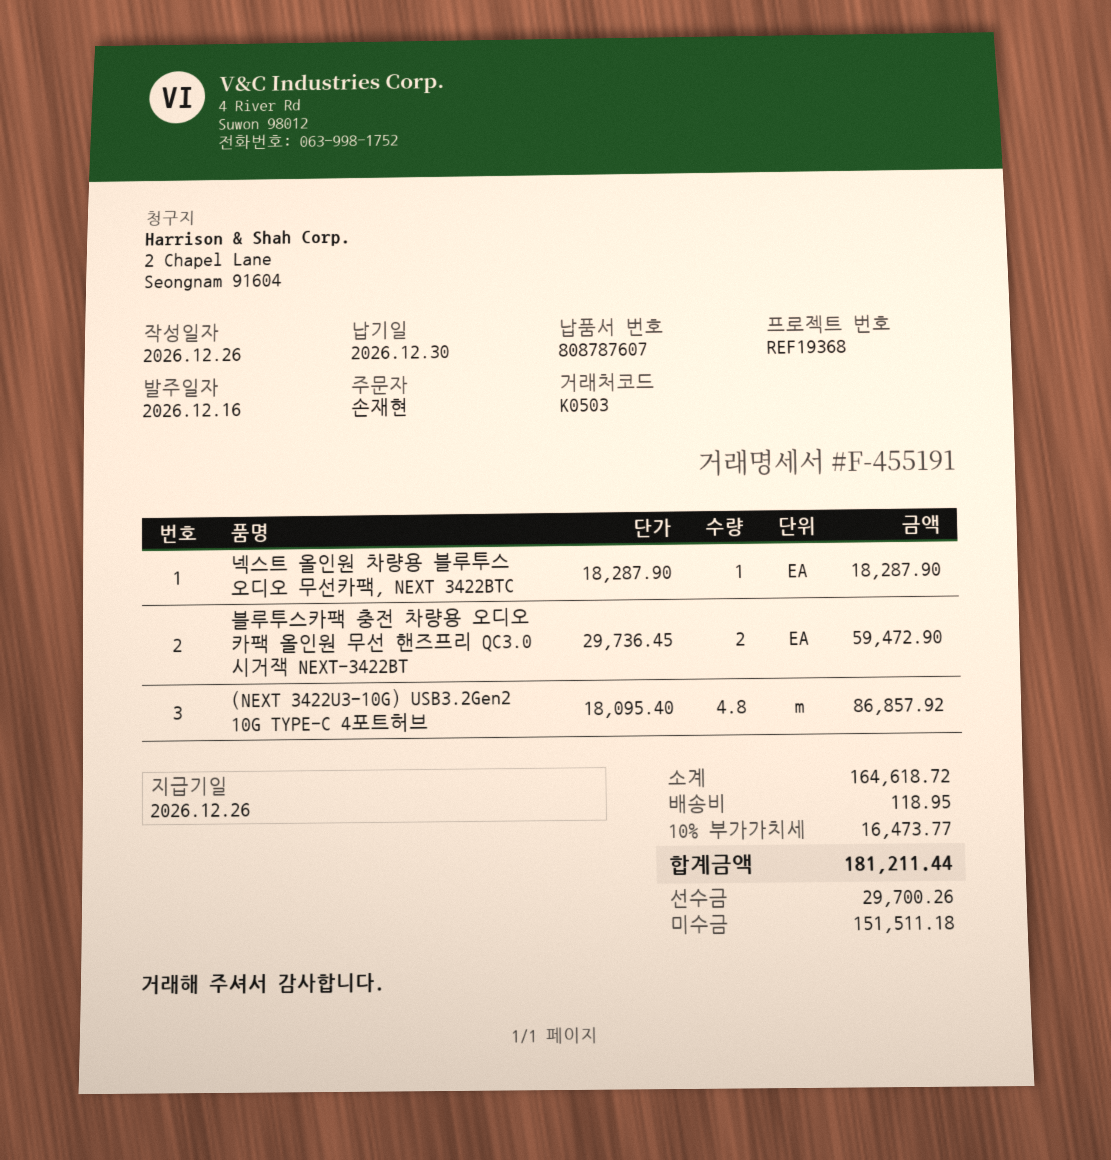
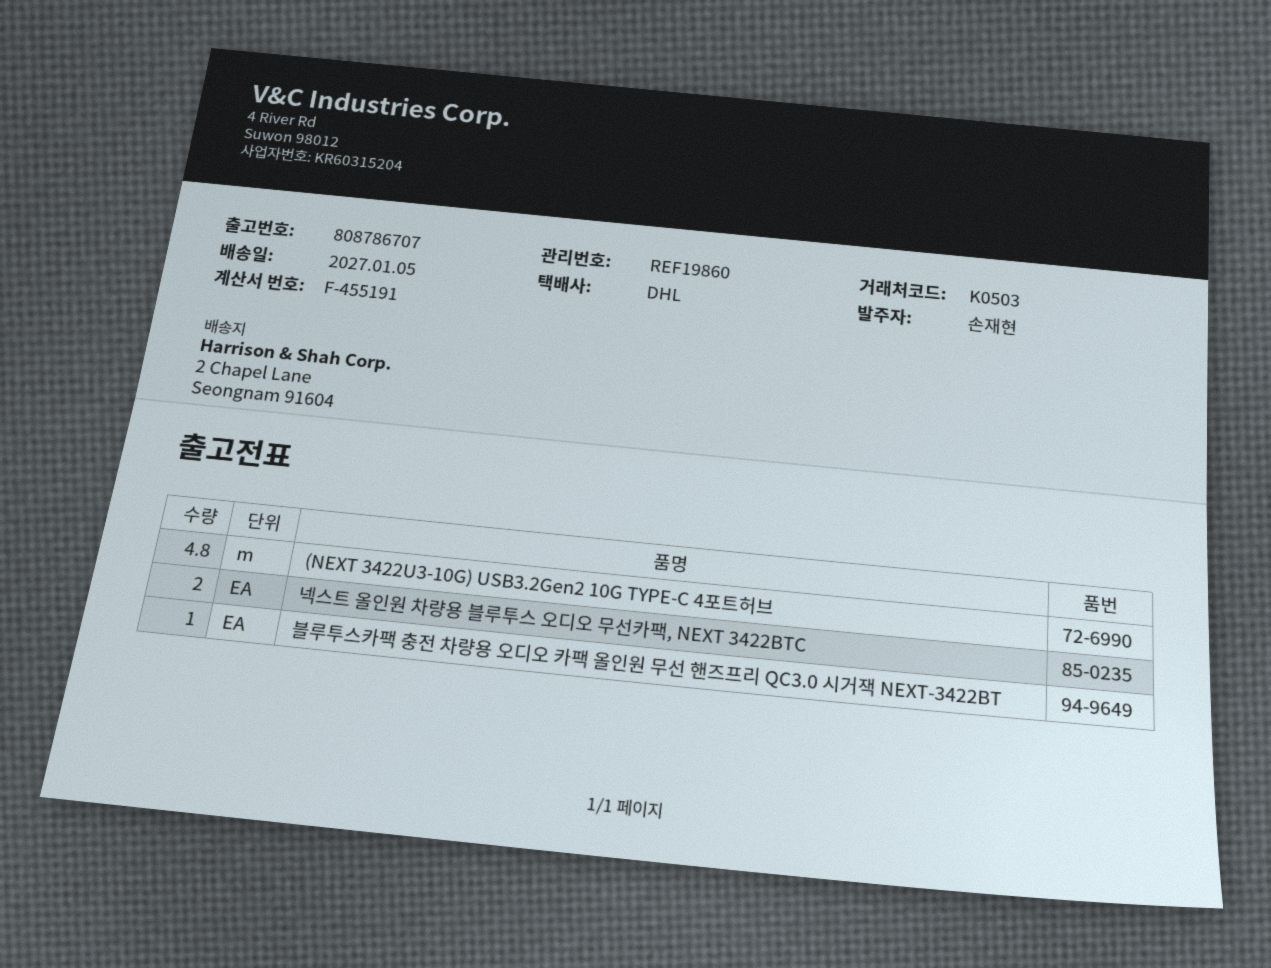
delivery note number: 808787607 -> 808786707
delivery date: 2026-12-30 -> 2027-01-05
reference: REF19368 -> REF19860
넥스트 올인원 차량용 블루투스 오디오 무선카팩, NEXT 3422BTC: 1 -> 2
블루투스카팩 충전 차량용 오디오 카팩 올인원 무선 핸즈프리 QC3.0 시거잭 NEXT-3422BT: 2 -> 1

